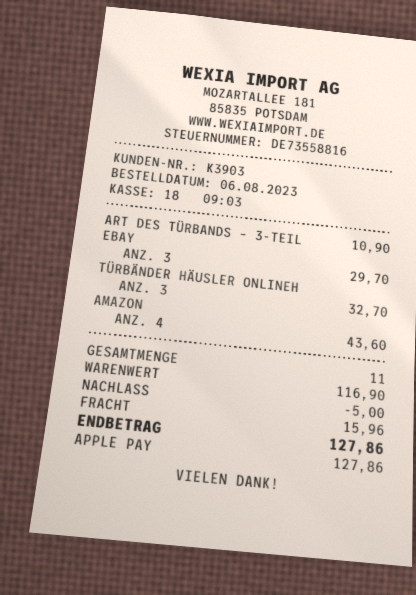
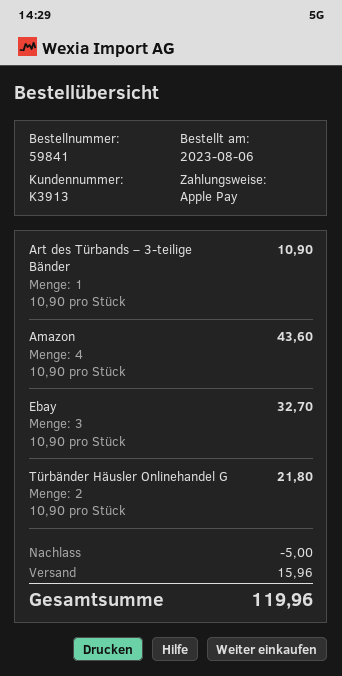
customer number: K3903 -> K3913
EBAY: 3 for 29.70 -> 3 for 32.70
TÜRBÄNDER HÄUSLER ONLINEH: 3 for 32.70 -> 2 for 21.80
total: 127.86 -> 119.96

